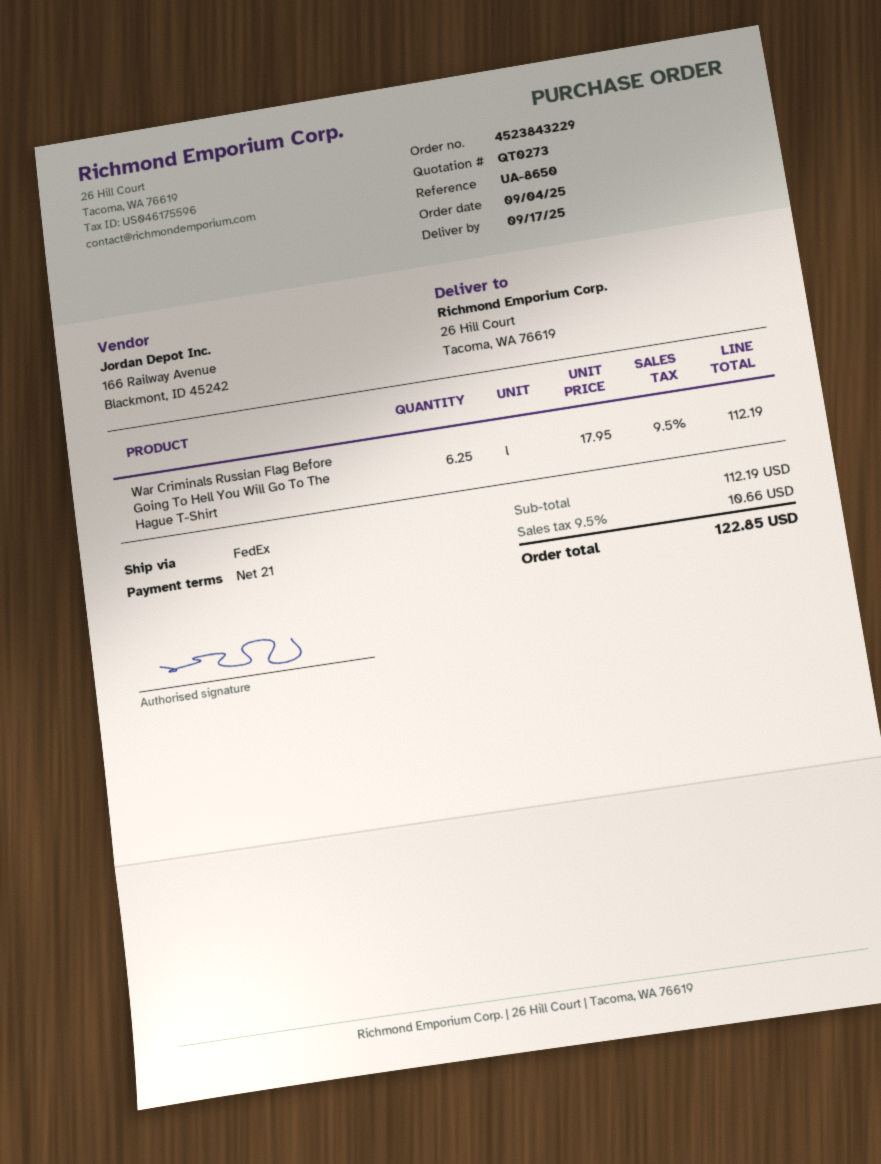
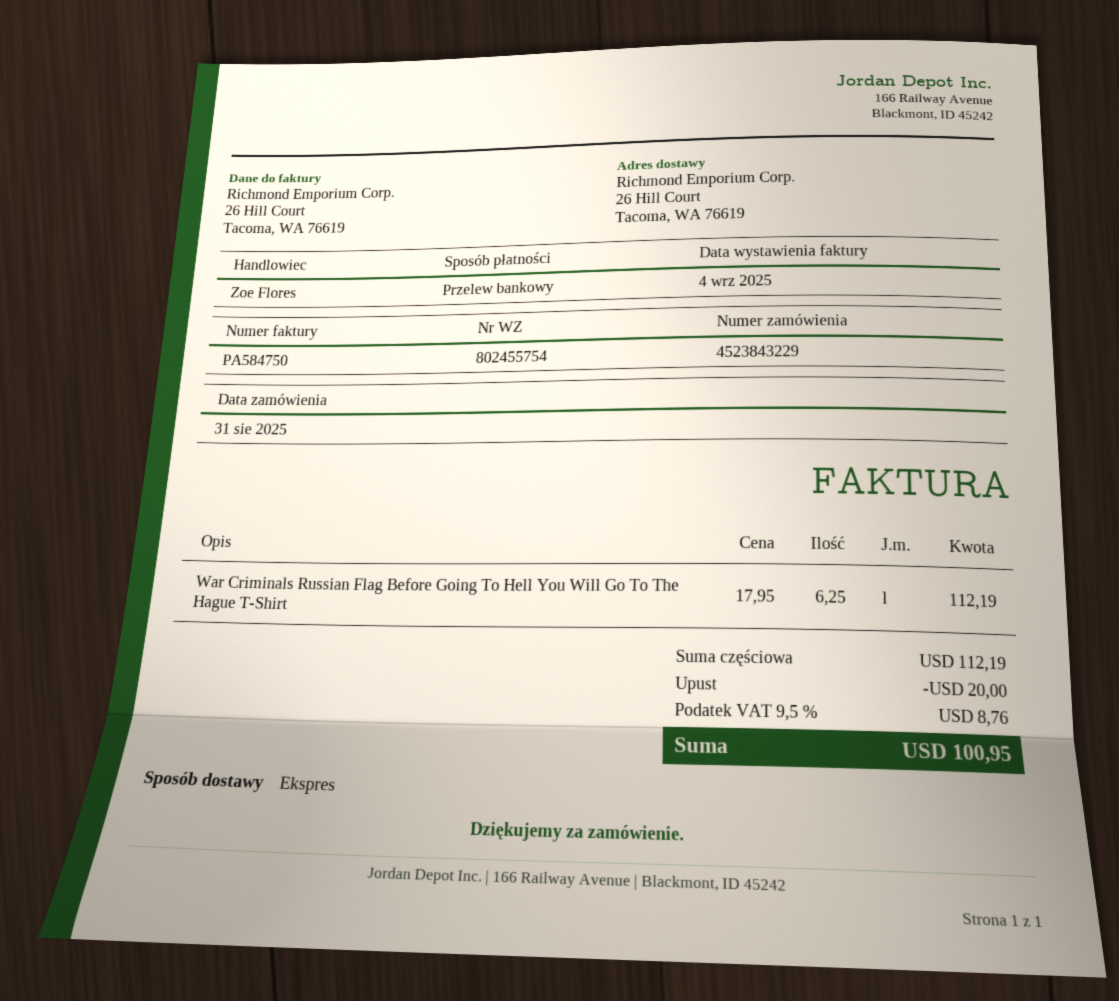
order date: 2025-09-04 -> 2025-08-31
shipping method: FedEx -> express
discount: none -> 20.00
tax: 9.5% = 10.66 -> 9.5% = 8.76
total: 122.85 -> 100.95

